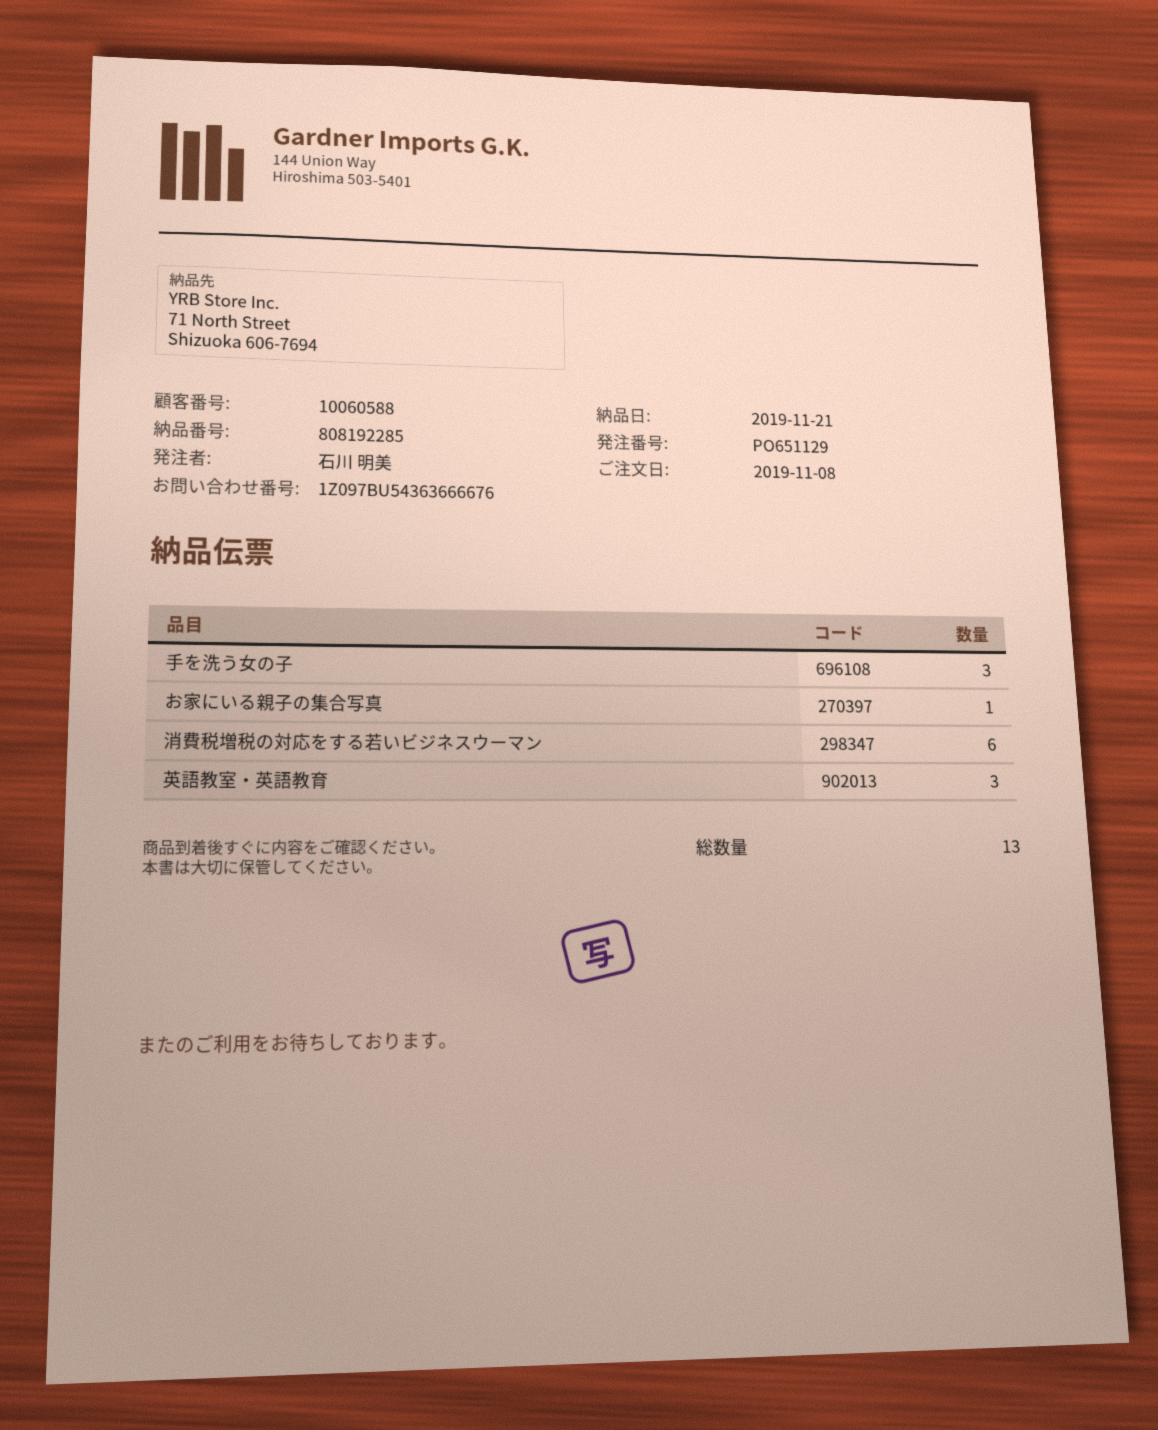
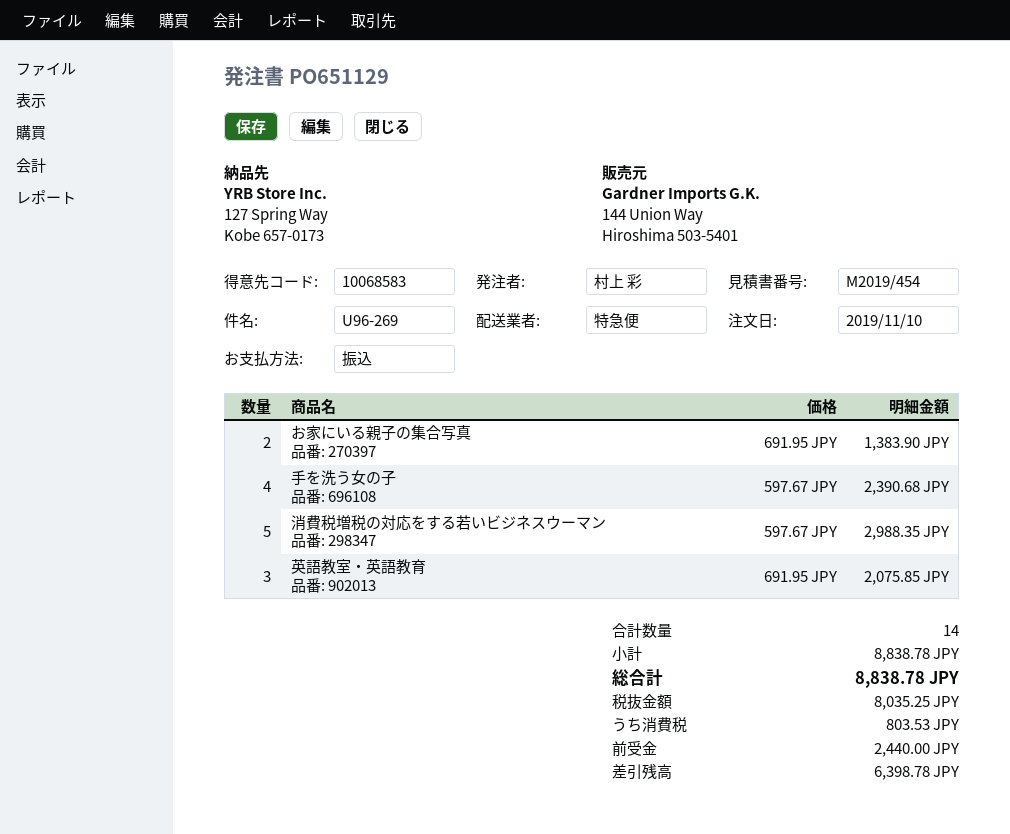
order date: 2019-11-08 -> 2019-11-10
customer number: 10060588 -> 10068583
ordered by: 石川 明美 -> 村上 彩
ship to: 71 North Street, Shizuoka 606-7694 -> 127 Spring Way, Kobe 657-0173
手を洗う女の子: 3 -> 4
お家にいる親子の集合写真: 1 -> 2
消費税増税の対応をする若いビジネスウーマン: 6 -> 5
total quantity: 13 -> 14

